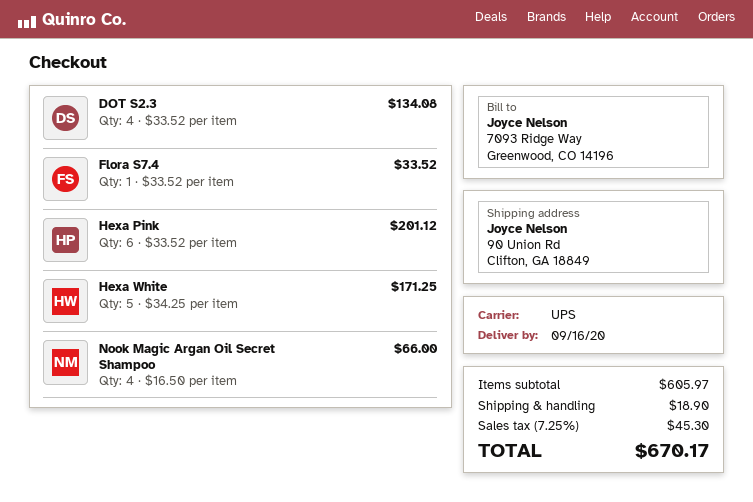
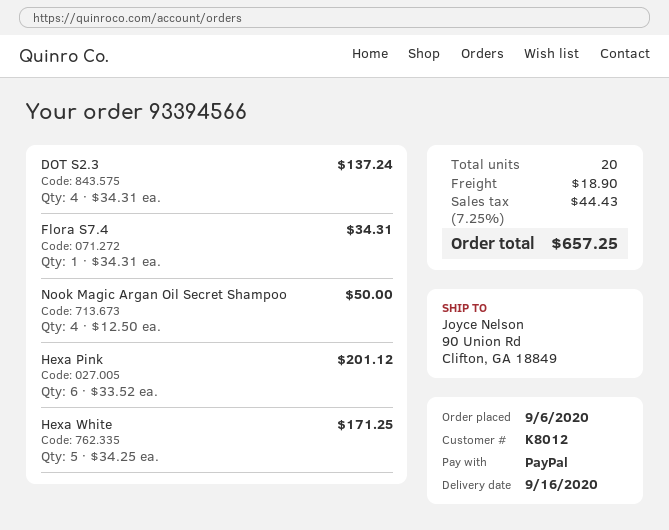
DOT S2.3: 4 x 33.52 = 134.08 -> 4 x 34.31 = 137.24
Flora S7.4: 1 x 33.52 = 33.52 -> 1 x 34.31 = 34.31
Nook Magic Argan Oil Secret Shampoo: 4 x 16.50 = 66.00 -> 4 x 12.50 = 50.00
tax: 7.25% = 45.30 -> 7.25% = 44.43
total: 670.17 -> 657.25

